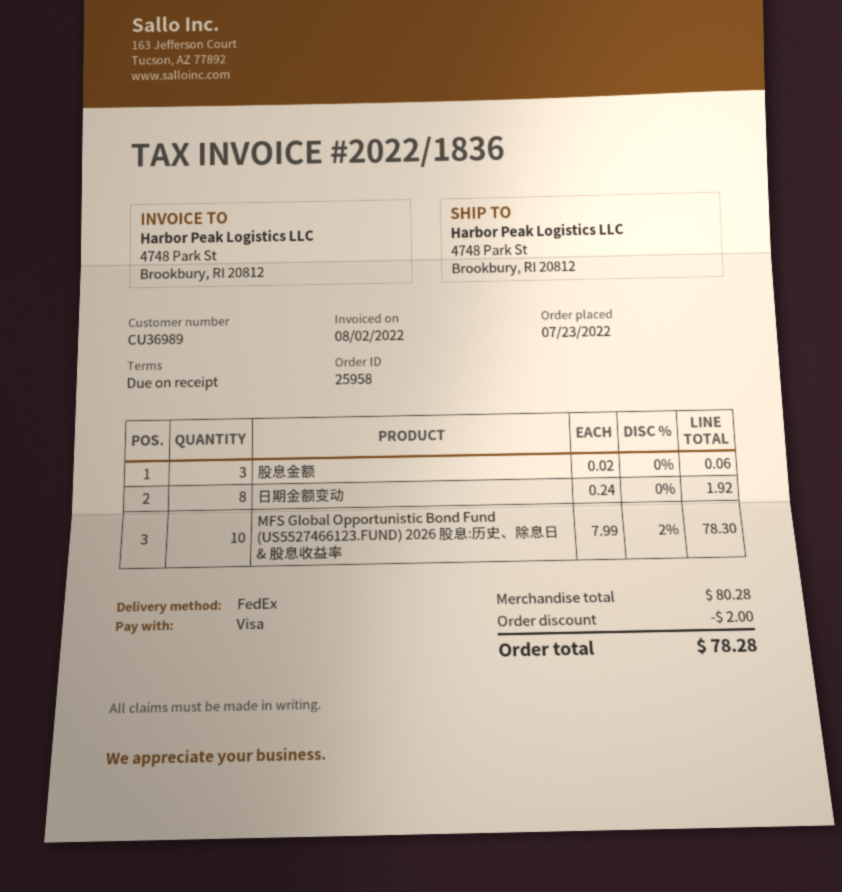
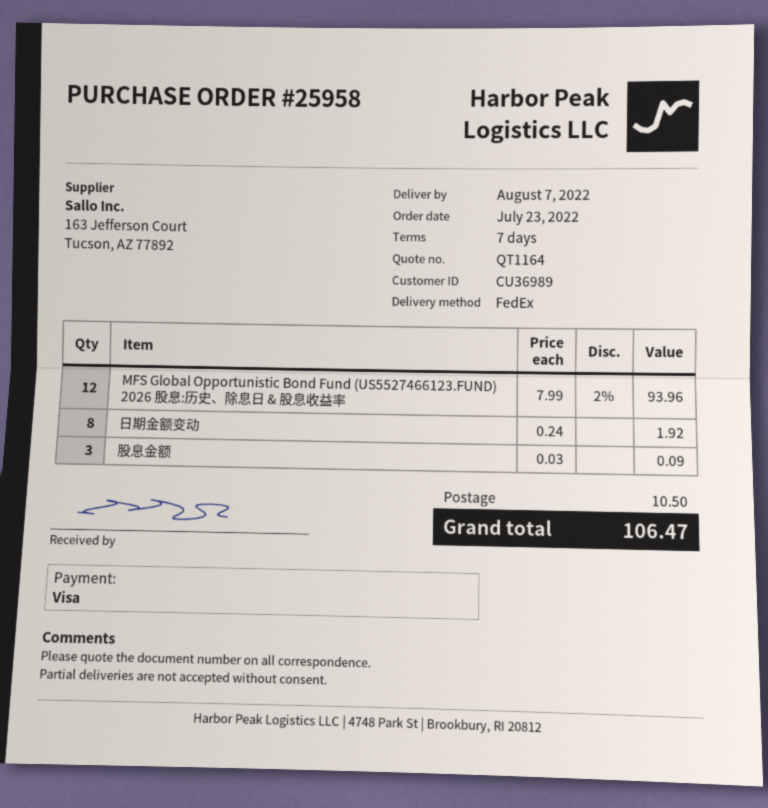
payment terms: on receipt -> 7 days
股息金额: 3 x 0.02 = 0.06 -> 3 x 0.03 = 0.09
MFS Global Opportunistic Bond Fund (US5527466123.FUND) 2026 股息:历史、除息日 & 股息收益率: 10 x 7.99 - 2% = 78.30 -> 12 x 7.99 - 2% = 93.96
discount: 2.00 -> none
shipping: none -> 10.50
total: 78.28 -> 106.47

